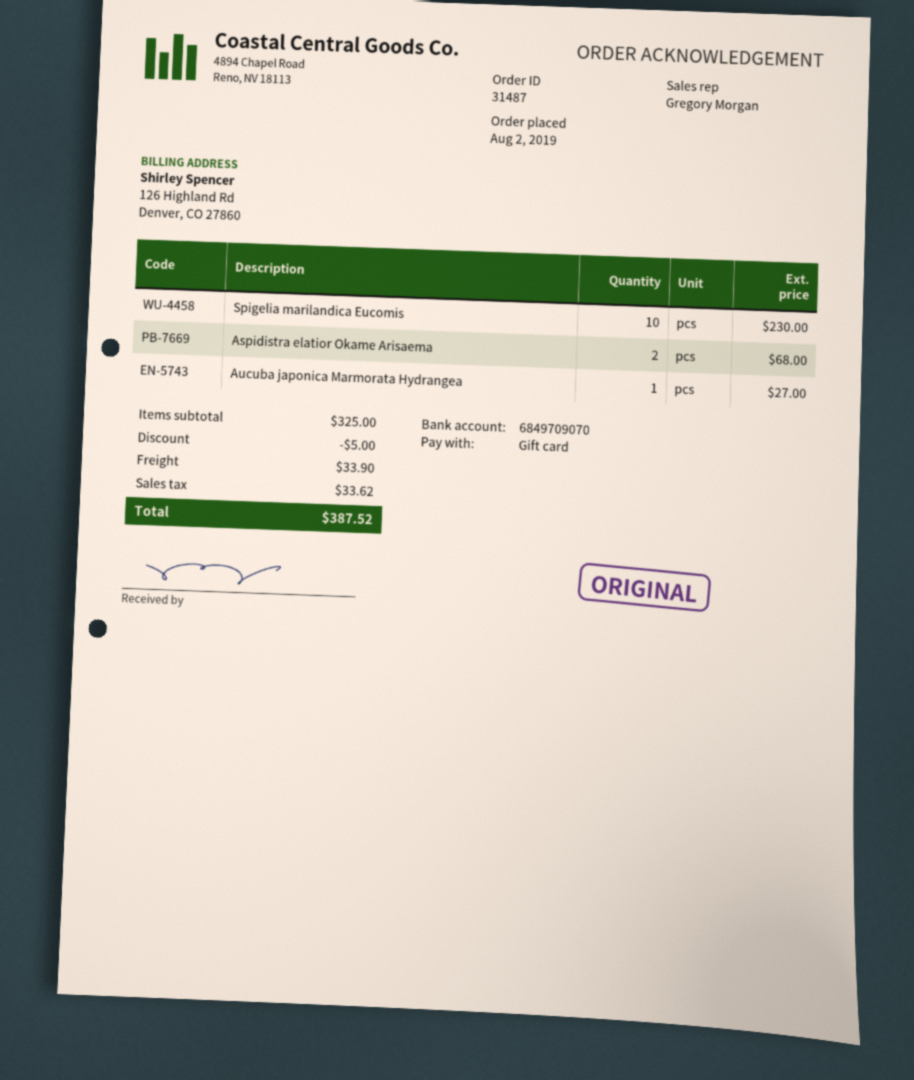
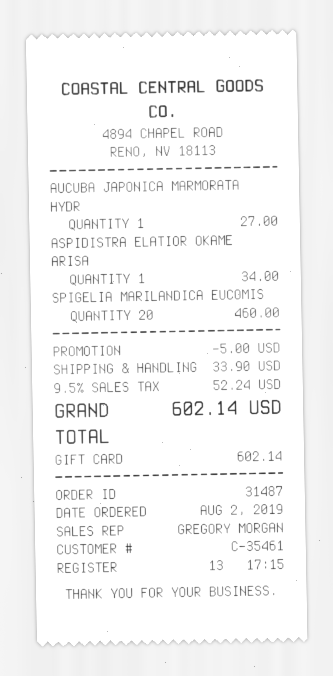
Spigelia marilandica Eucomis: 10 for 230.00 -> 20 for 460.00
Aspidistra elatior Okame Arisaema: 2 for 68.00 -> 1 for 34.00
tax: 33.62 -> 52.24
total: 387.52 -> 602.14

